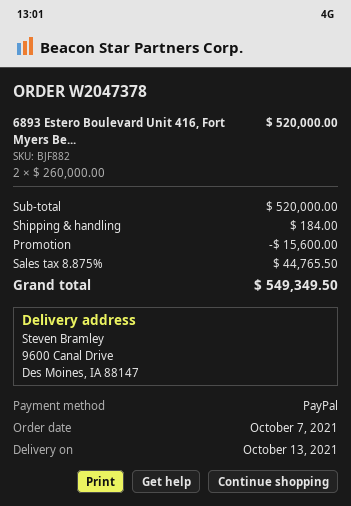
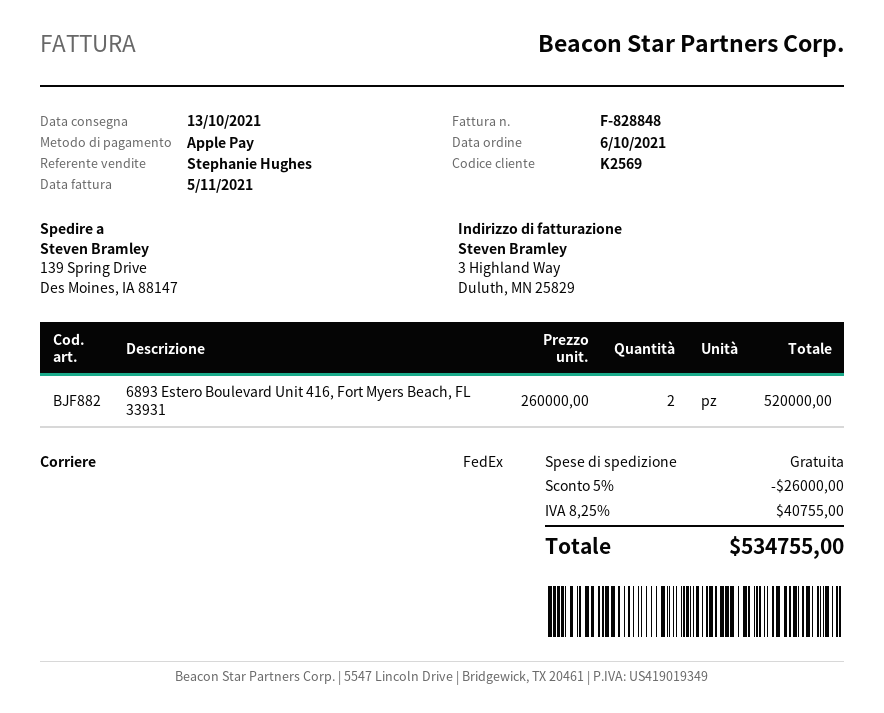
order date: 2021-10-07 -> 2021-10-06
payment method: PayPal -> Apple Pay
ship to: 9600 Canal Drive, Des Moines, IA 88147 -> 139 Spring Drive, Des Moines, IA 88147
discount: 15600.00 -> 26000.00
shipping: 184.00 -> 0.00
tax: 8.875% = 44765.50 -> 8.25% = 40755.00
total: 549349.50 -> 534755.00

